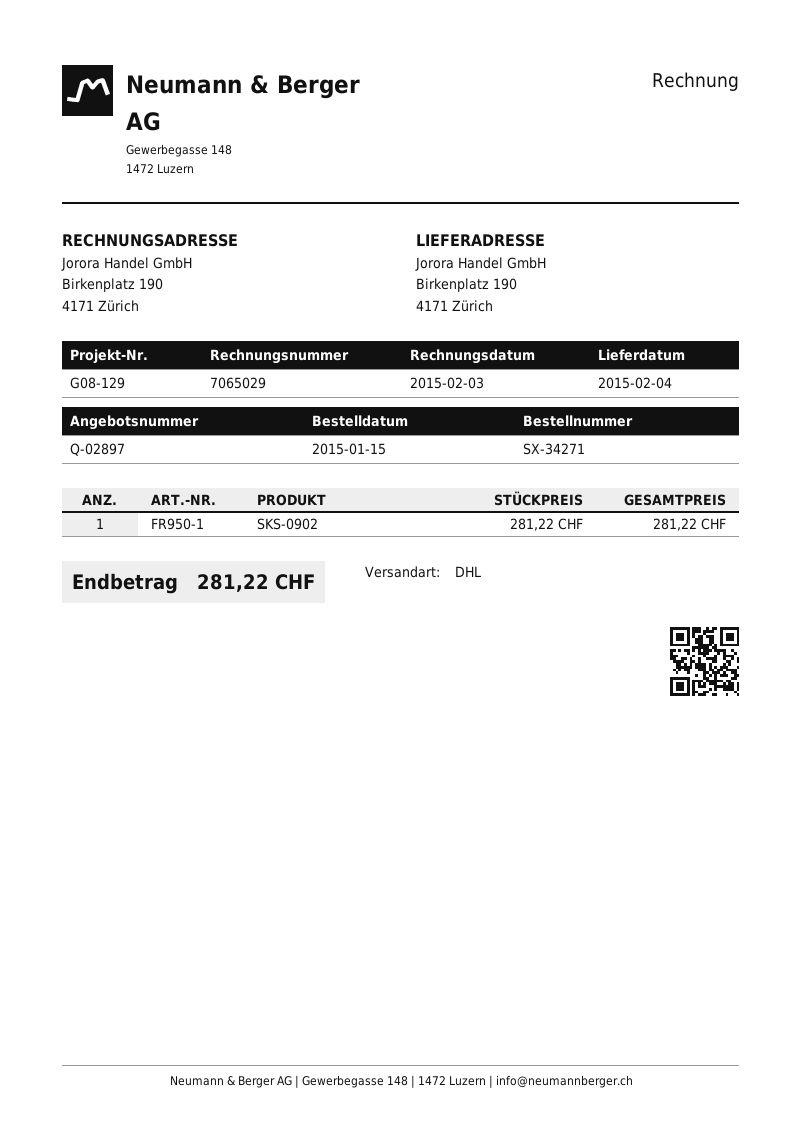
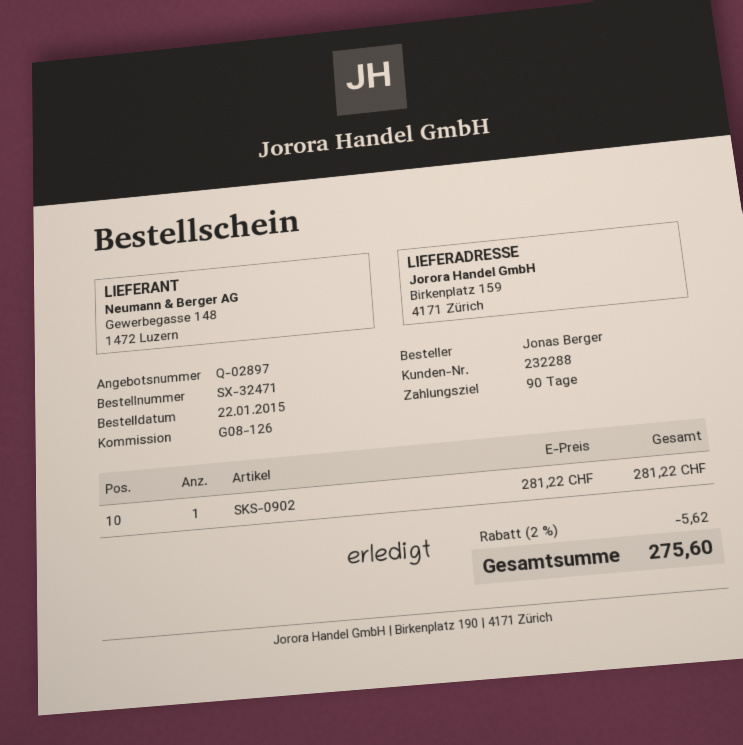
order number: SX-34271 -> SX-32471
order date: 2015-01-15 -> 2015-01-22
reference: G08-129 -> G08-126
ship to: Birkenplatz 190, 4171 Zürich -> Birkenplatz 159, 4171 Zürich
discount: none -> 2% = 5.62
total: 281.22 -> 275.60

